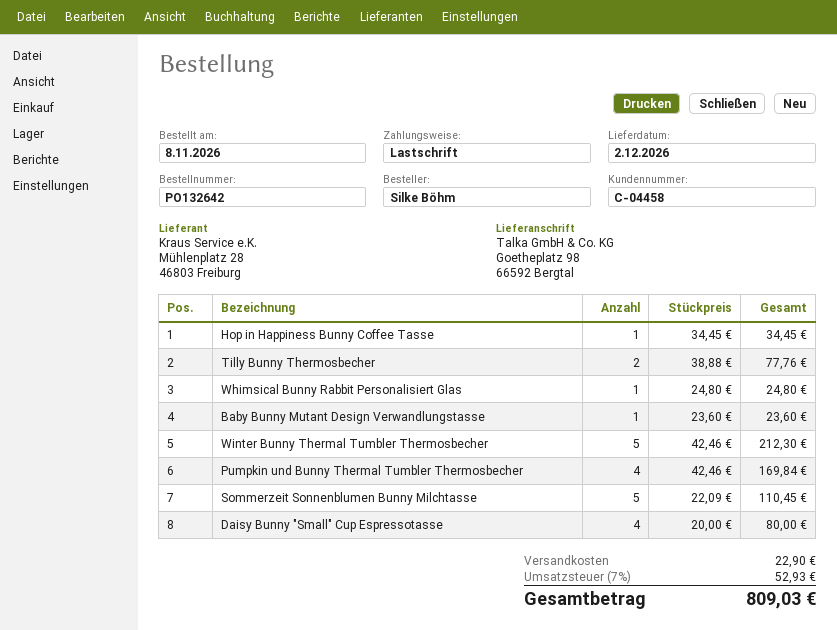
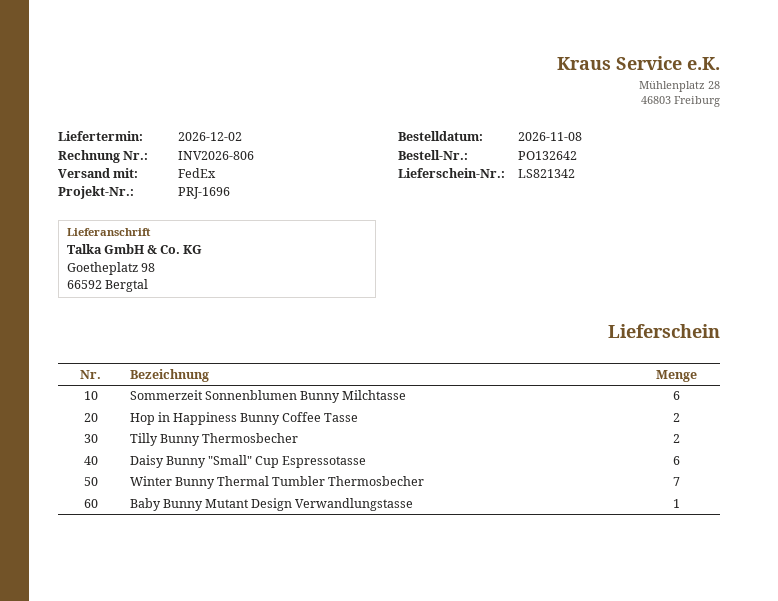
Hop in Happiness Bunny Coffee Tasse: 1 -> 2
Whimsical Bunny Rabbit Personalisiert Glas: 1 -> none
Winter Bunny Thermal Tumbler Thermosbecher: 5 -> 7
Pumpkin und Bunny Thermal Tumbler Thermosbecher: 4 -> none
Sommerzeit Sonnenblumen Bunny Milchtasse: 5 -> 6
Daisy Bunny "Small" Cup Espressotasse: 4 -> 6

